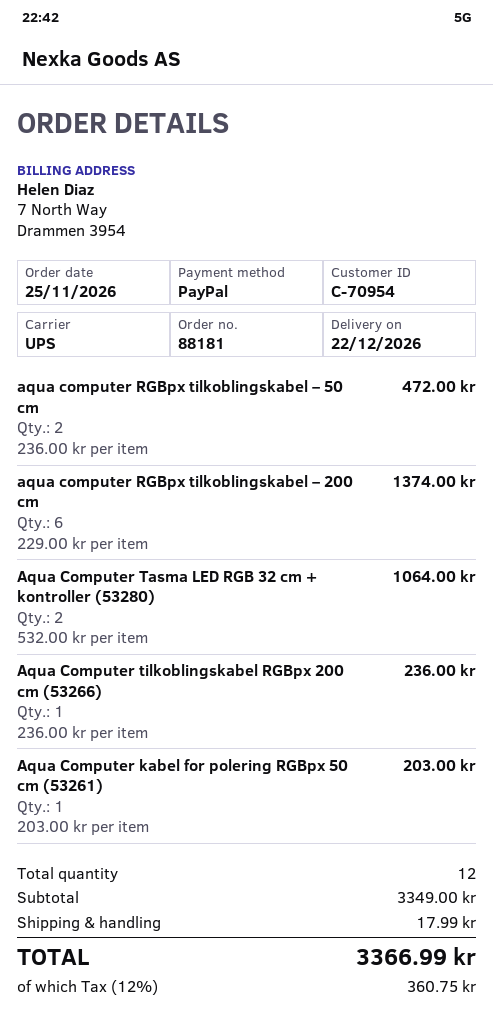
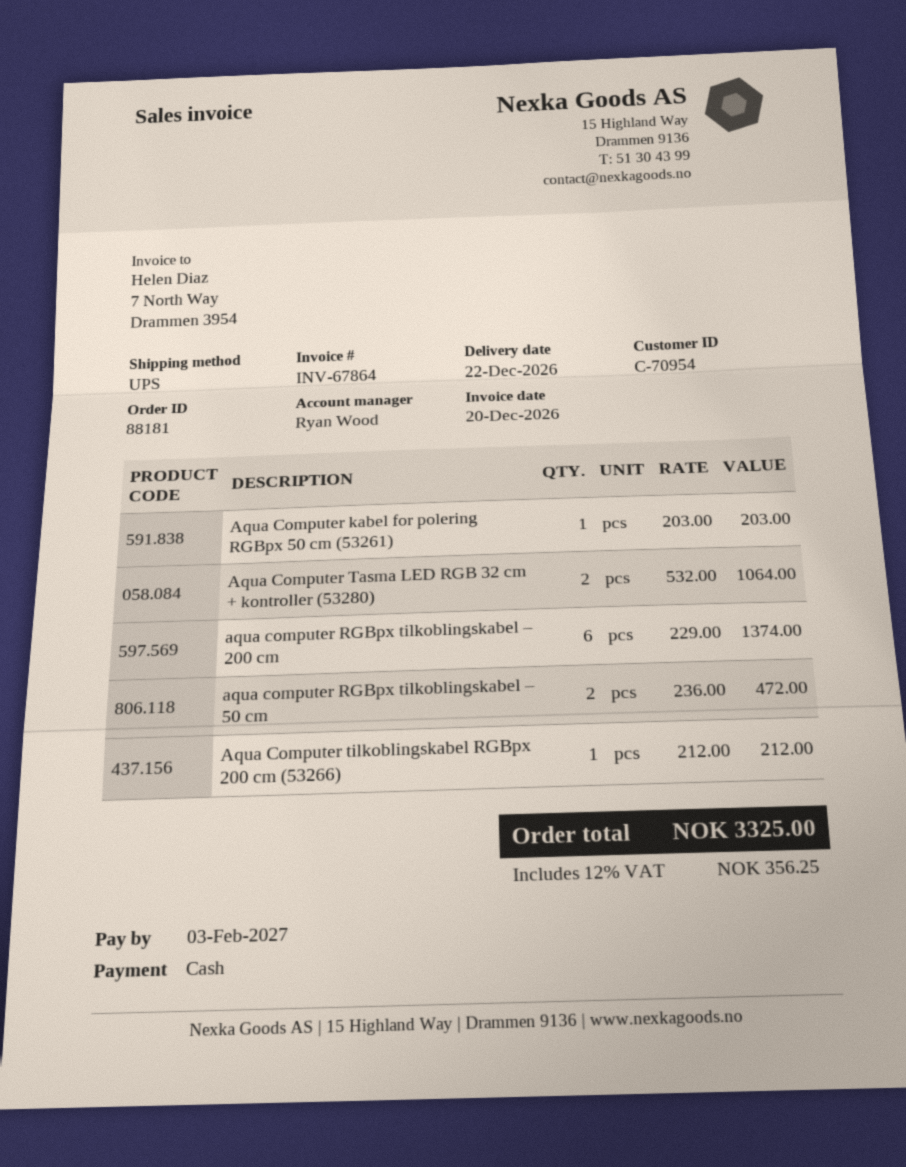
payment method: PayPal -> cash
Aqua Computer tilkoblingskabel RGBpx 200 cm (53266): 1 x 236.00 = 236.00 -> 1 x 212.00 = 212.00
shipping: 17.99 -> none
tax: 12% = 360.75 -> 12% = 356.25
total: 3366.99 -> 3325.00

